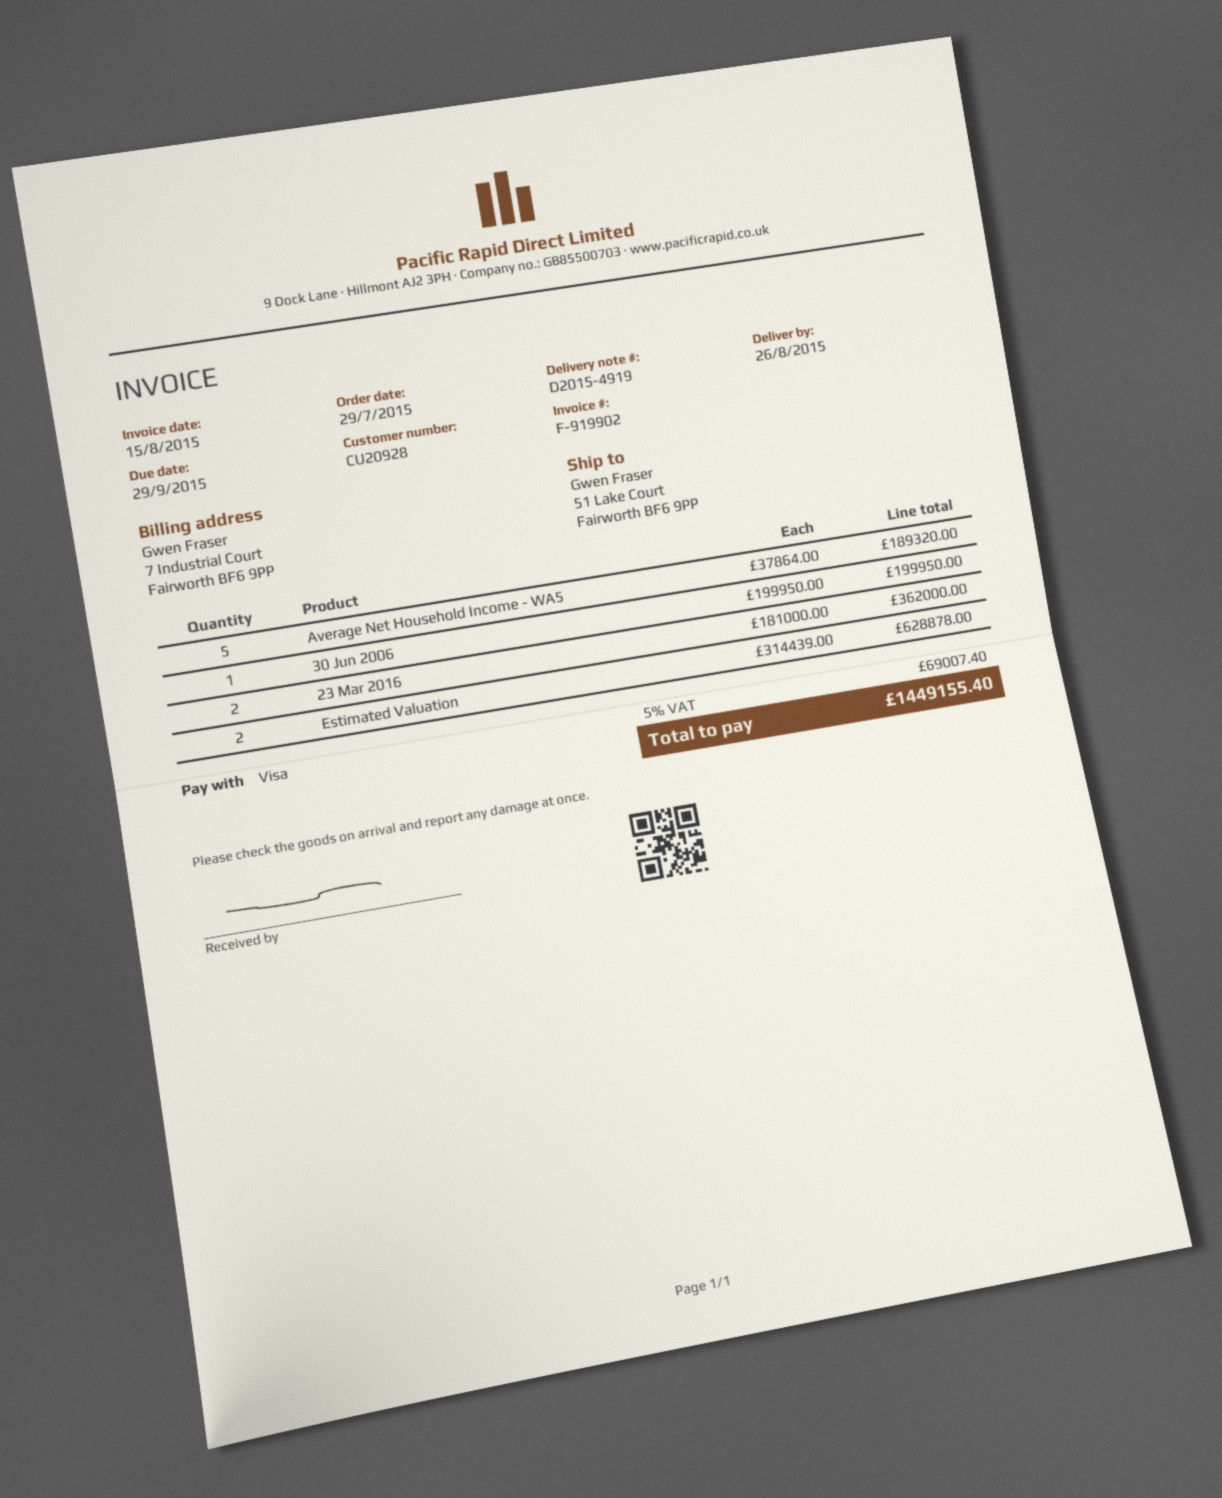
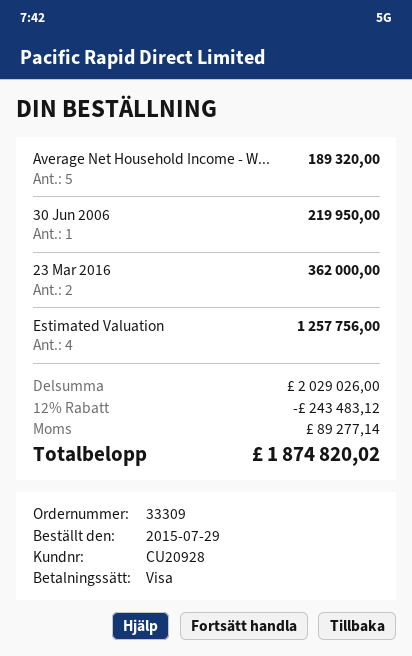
30 Jun 2006: 1 for 199950.00 -> 1 for 219950.00
Estimated Valuation: 2 for 628878.00 -> 4 for 1257756.00
discount: none -> 12% = 243483.12
tax: 69007.40 -> 89277.14
total: 1449155.40 -> 1874820.02

